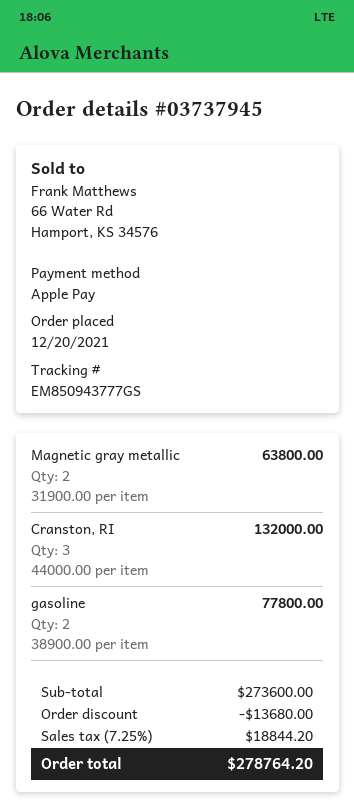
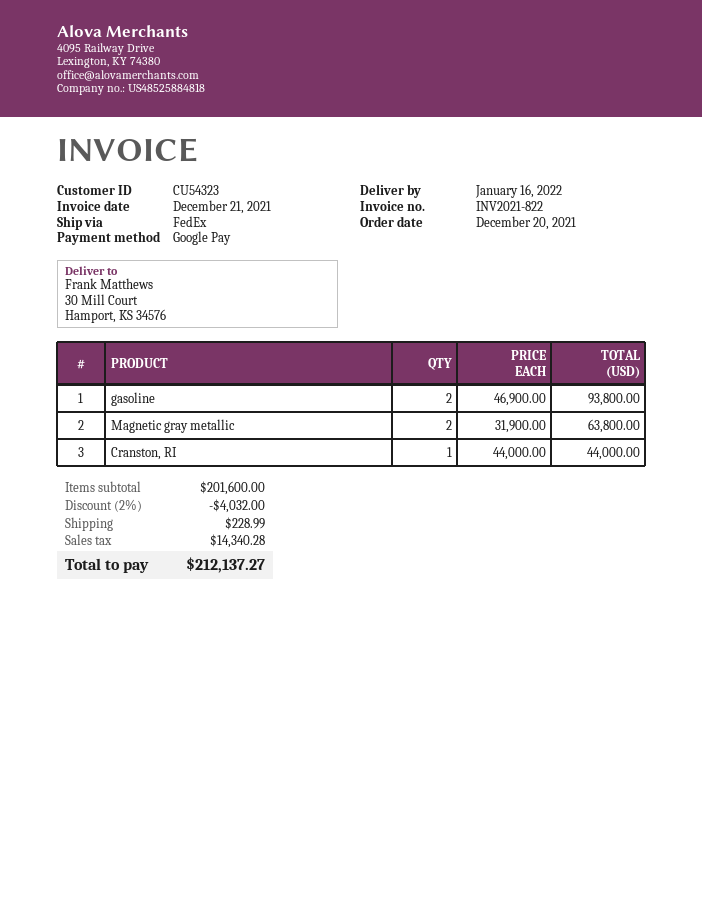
payment method: Apple Pay -> Google Pay
Cranston, RI: 3 x 44000.00 = 132000.00 -> 1 x 44000.00 = 44000.00
gasoline: 2 x 38900.00 = 77800.00 -> 2 x 46900.00 = 93800.00
subtotal: 273600.00 -> 201600.00
discount: 13680.00 -> 4032.00
shipping: none -> 228.99
tax: 18844.20 -> 14340.28
total: 278764.20 -> 212137.27

